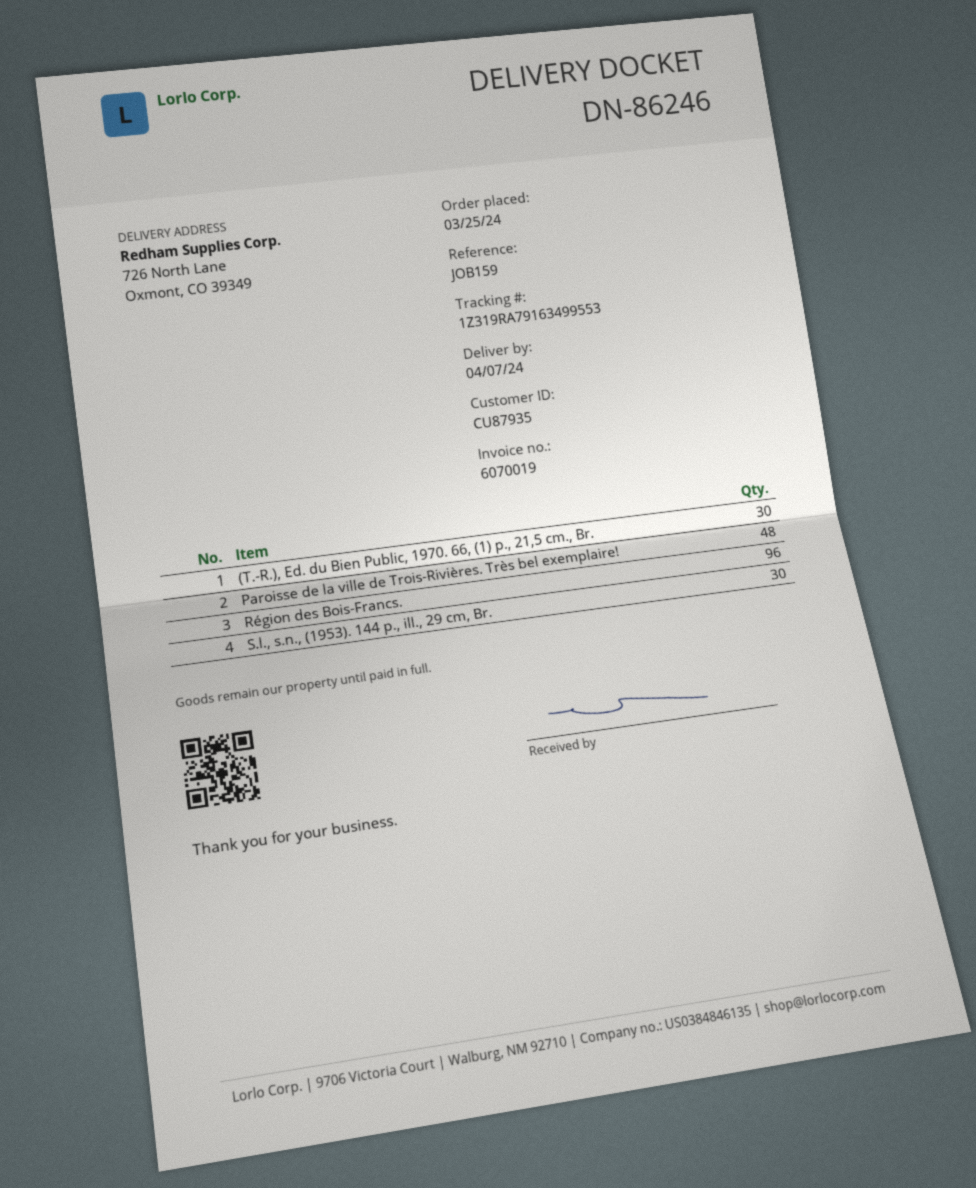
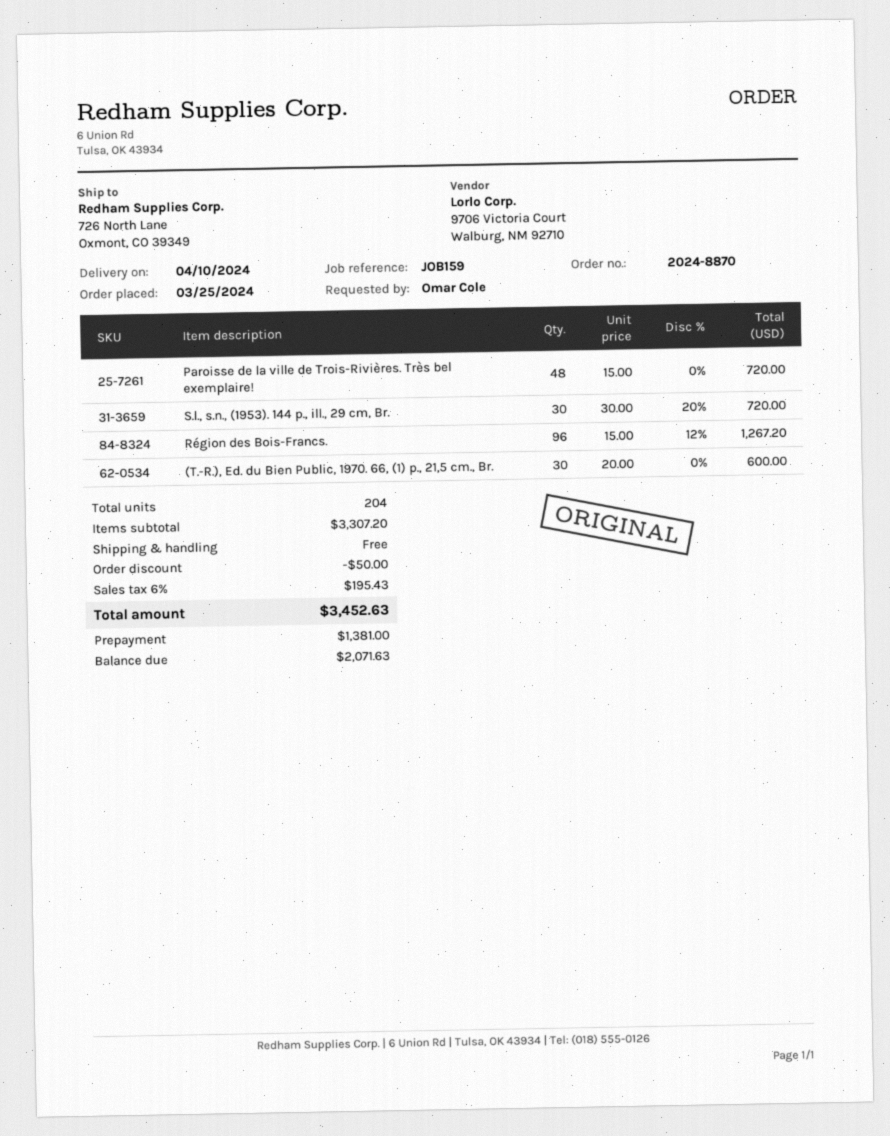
delivery date: 2024-04-07 -> 2024-04-10

